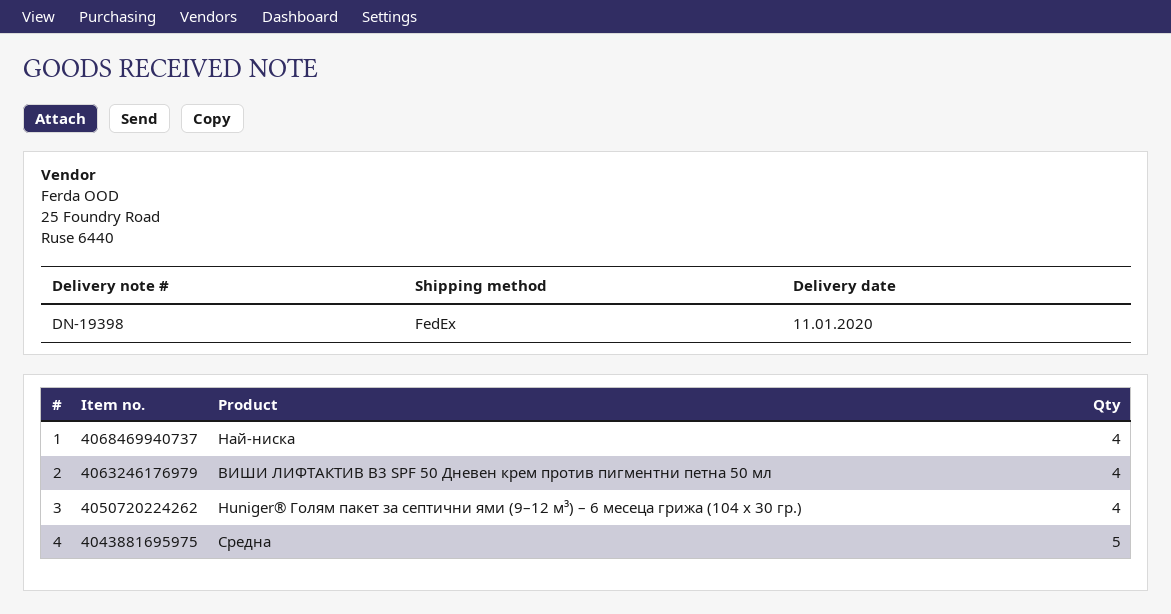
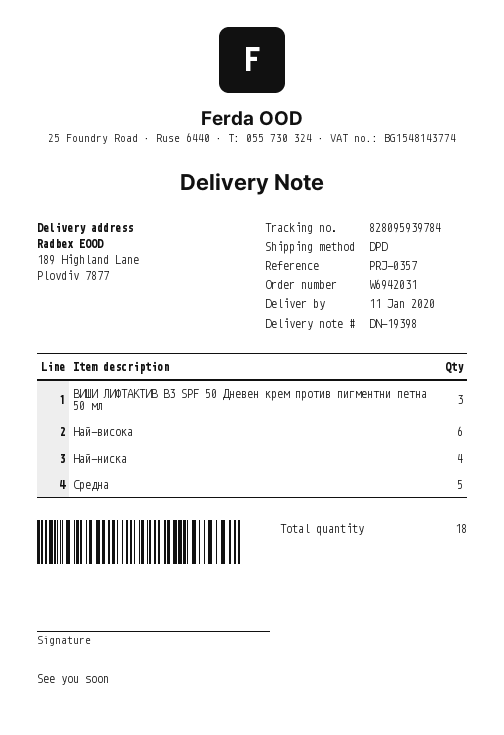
shipping method: FedEx -> DPD
ВИШИ ЛИФТАКТИВ B3 SPF 50 Дневен крем против пигментни петна 50 мл: 4 -> 3
Huniger® Голям пакет за септични ями (9–12 м³) – 6 месеца грижа (104 х 30 гр.): 4 -> none
Най-висока: none -> 6

